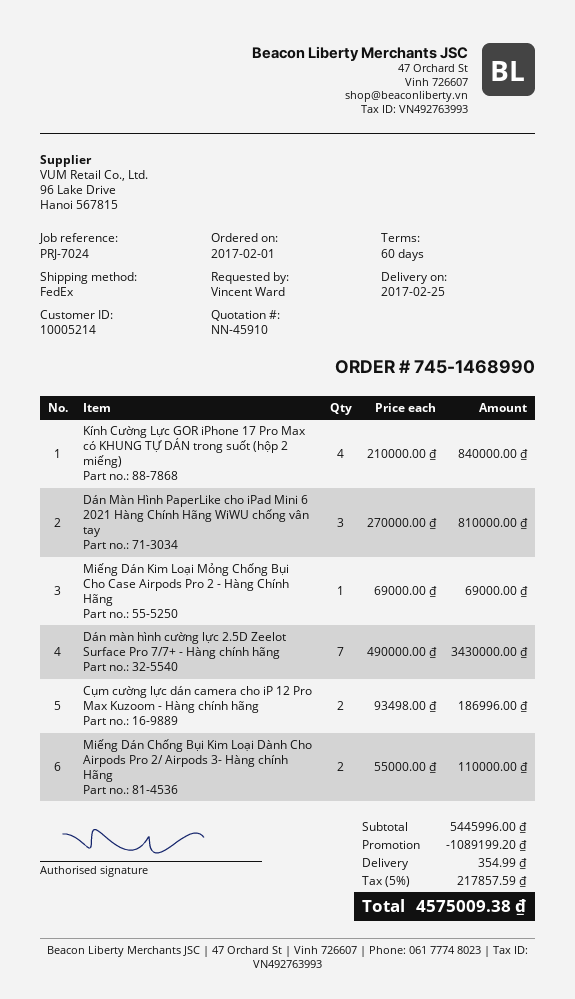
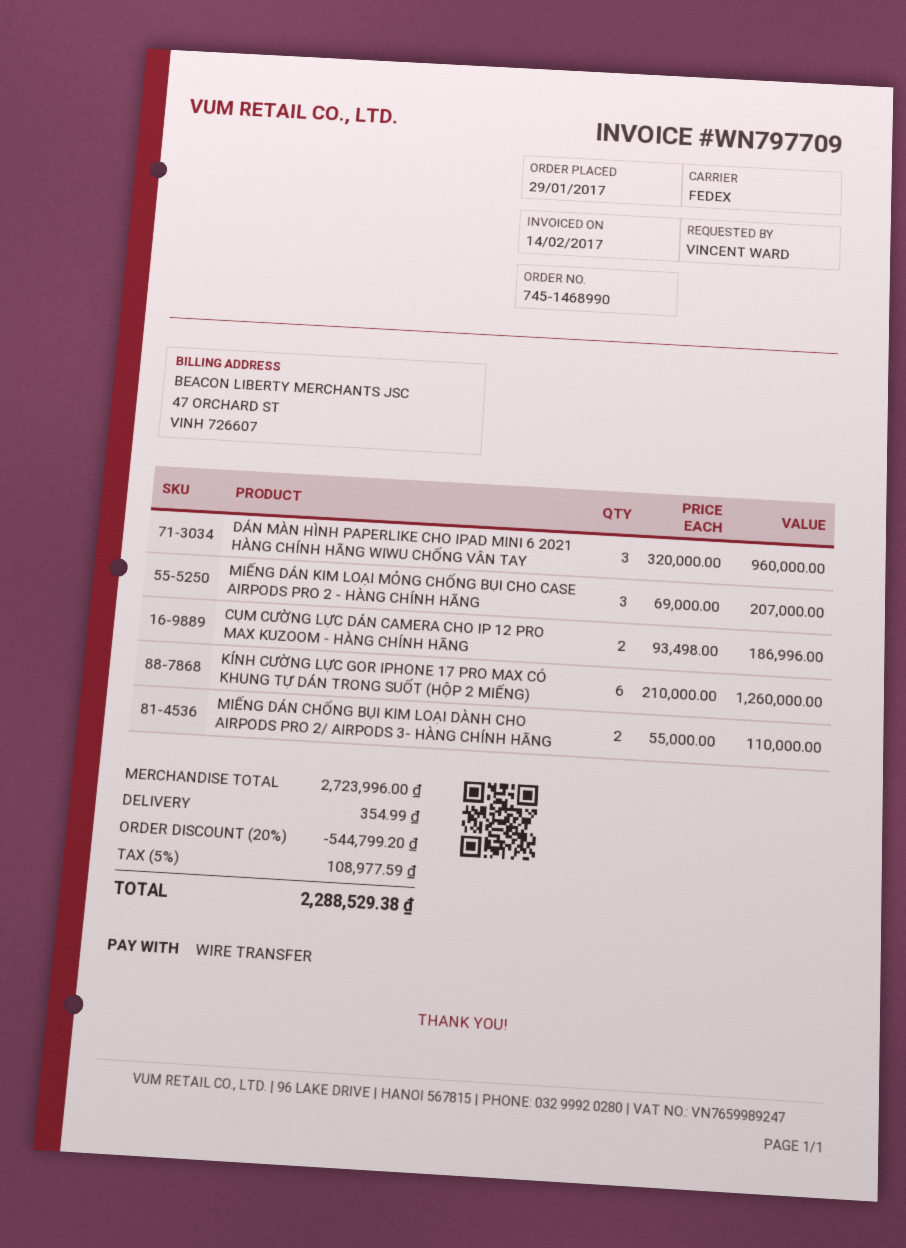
order date: 2017-02-01 -> 2017-01-29
Kính Cường Lực GOR iPhone 17 Pro Max có KHUNG TỰ DÁN trong suốt (hộp 2 miếng): 4 x 210000.00 = 840000.00 -> 6 x 210000.00 = 1260000.00
Dán Màn Hình PaperLike cho iPad Mini 6 2021 Hàng Chính Hãng WiWU chống vân tay: 3 x 270000.00 = 810000.00 -> 3 x 320000.00 = 960000.00
Miếng Dán Kim Loại Mỏng Chống Bụi Cho Case Airpods Pro 2 - Hàng Chính Hãng: 1 x 69000.00 = 69000.00 -> 3 x 69000.00 = 207000.00
Dán màn hình cường lực 2.5D Zeelot Surface Pro 7/7+ - Hàng chính hãng: 7 x 490000.00 = 3430000.00 -> none
subtotal: 5445996.00 -> 2723996.00
discount: 1089199.20 -> 544799.20
tax: 5% = 217857.59 -> 5% = 108977.59
total: 4575009.38 -> 2288529.38

